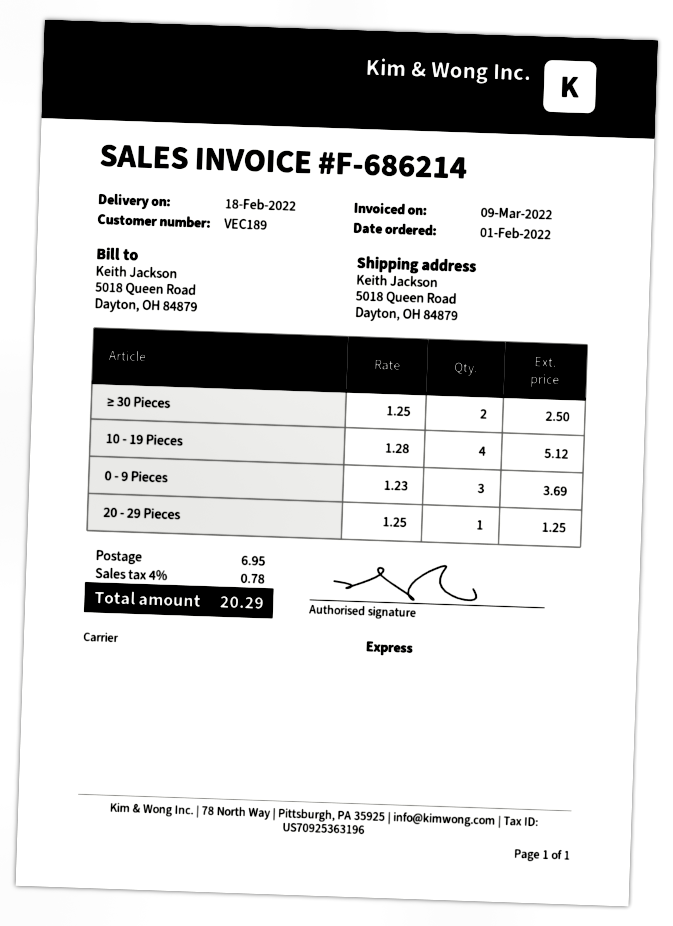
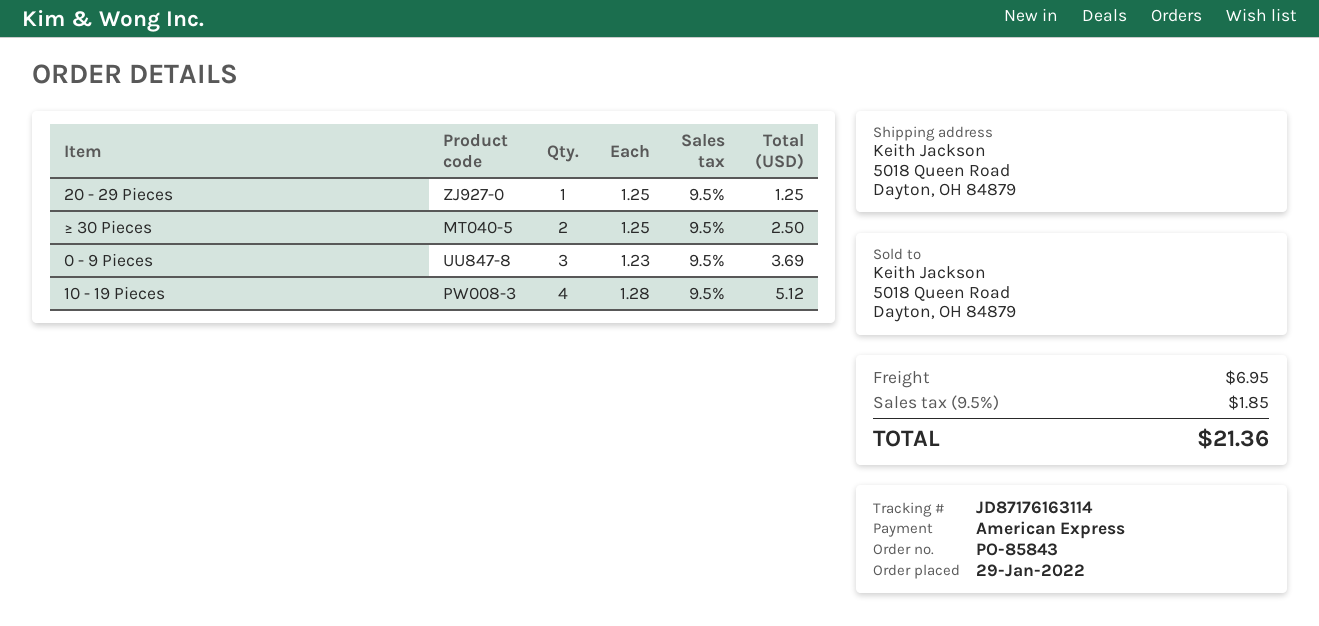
order date: 2022-02-01 -> 2022-01-29
tax: 4% = 0.78 -> 9.5% = 1.85
total: 20.29 -> 21.36

